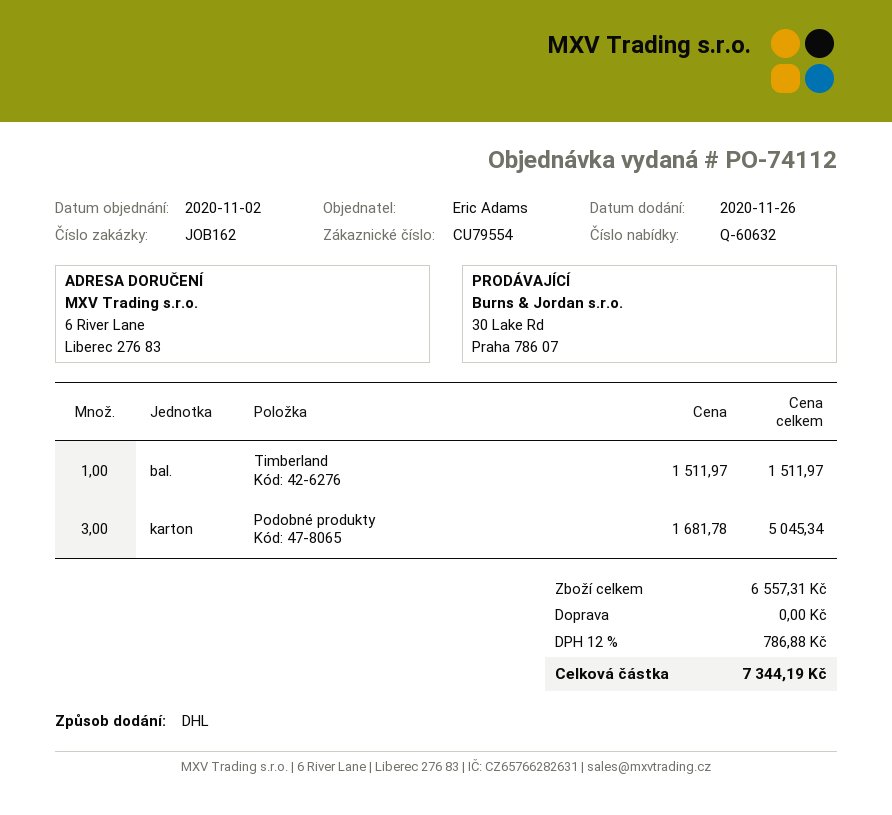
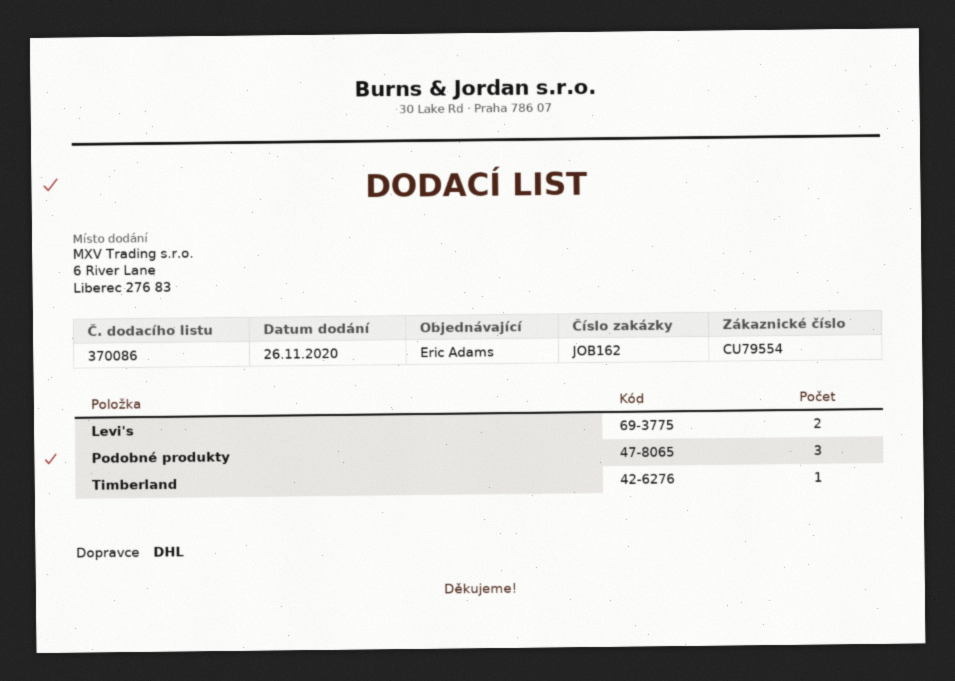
Levi's: none -> 2

